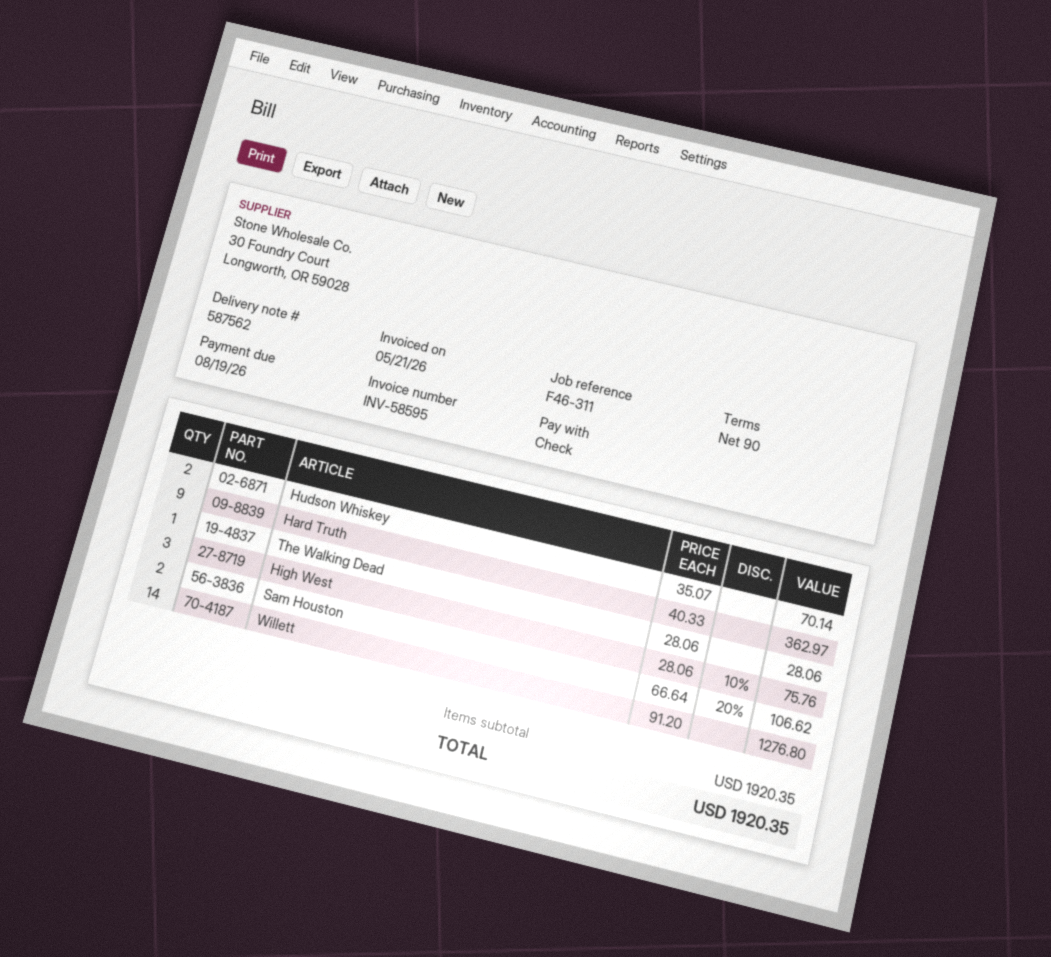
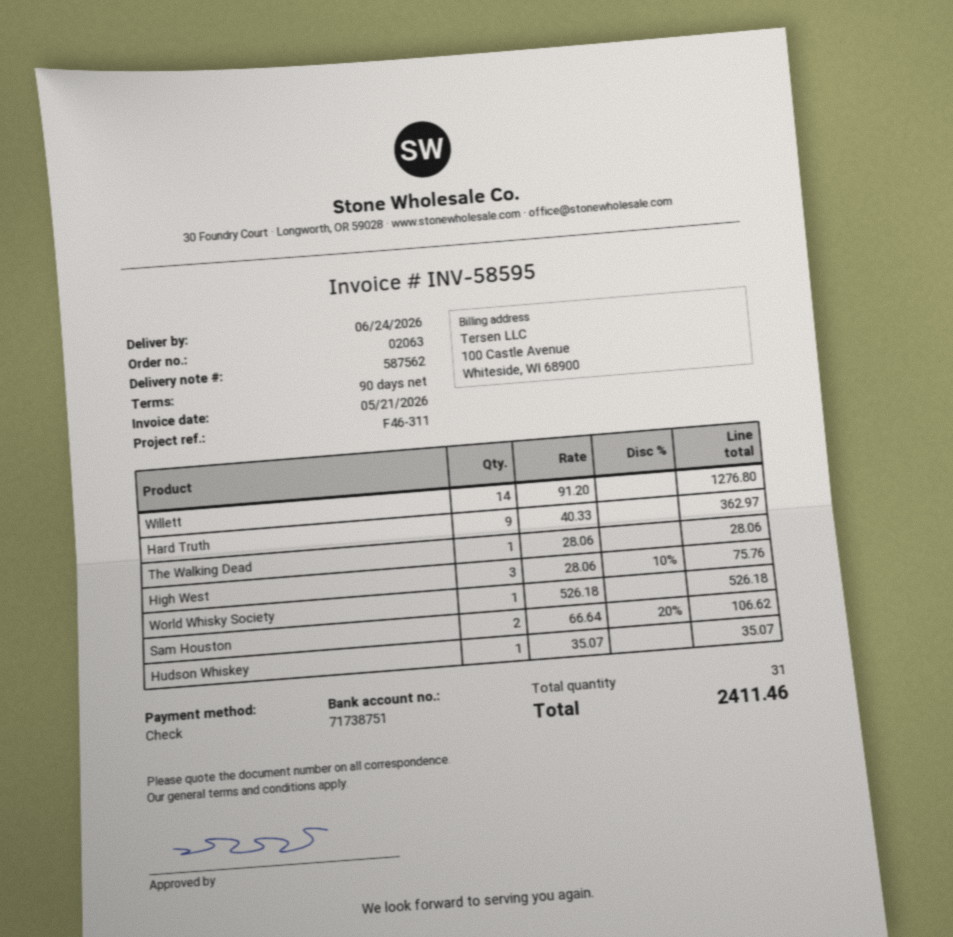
Hudson Whiskey: 2 x 35.07 = 70.14 -> 1 x 35.07 = 35.07
World Whisky Society: none -> 1 x 526.18 = 526.18
total: 1920.35 -> 2411.46

